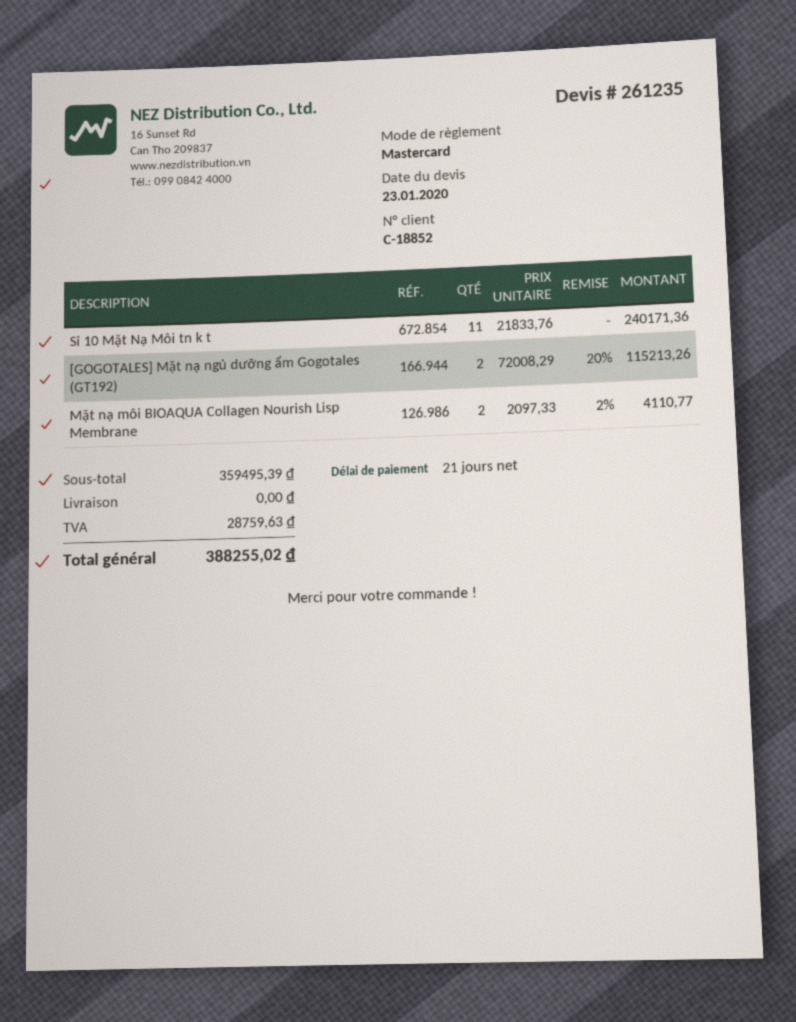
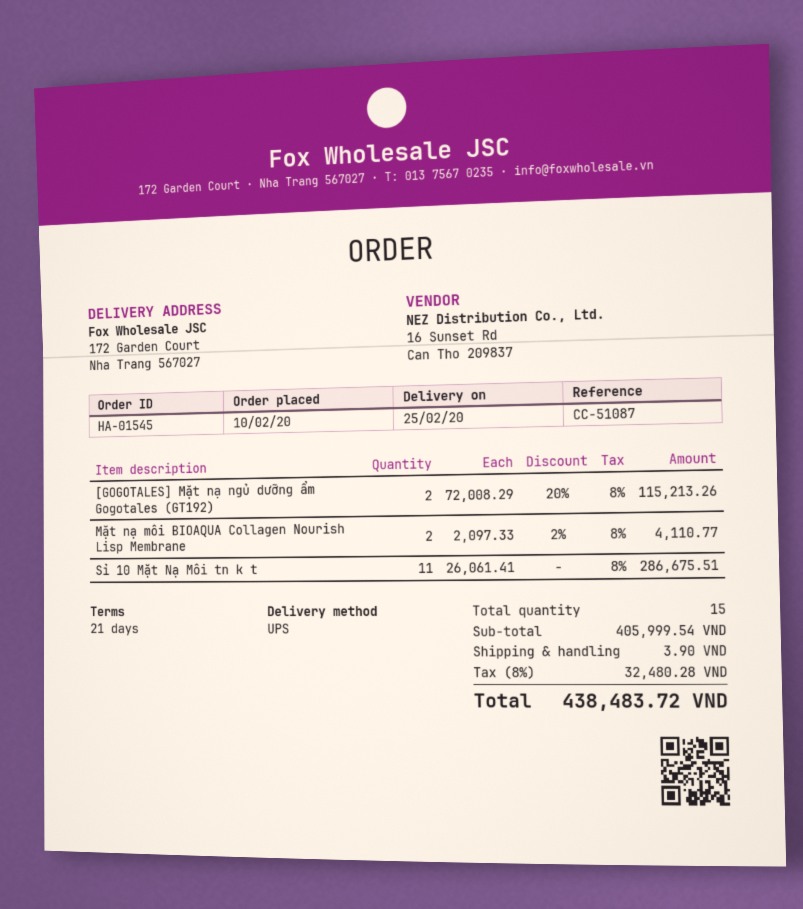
Sỉ 10 Mặt Nạ Môi tn k t: 11 x 21833.76 = 240171.36 -> 11 x 26061.41 = 286675.51
subtotal: 359495.39 -> 405999.54
shipping: 0.00 -> 3.90
tax: 28759.63 -> 32480.28
total: 388255.02 -> 438483.72

